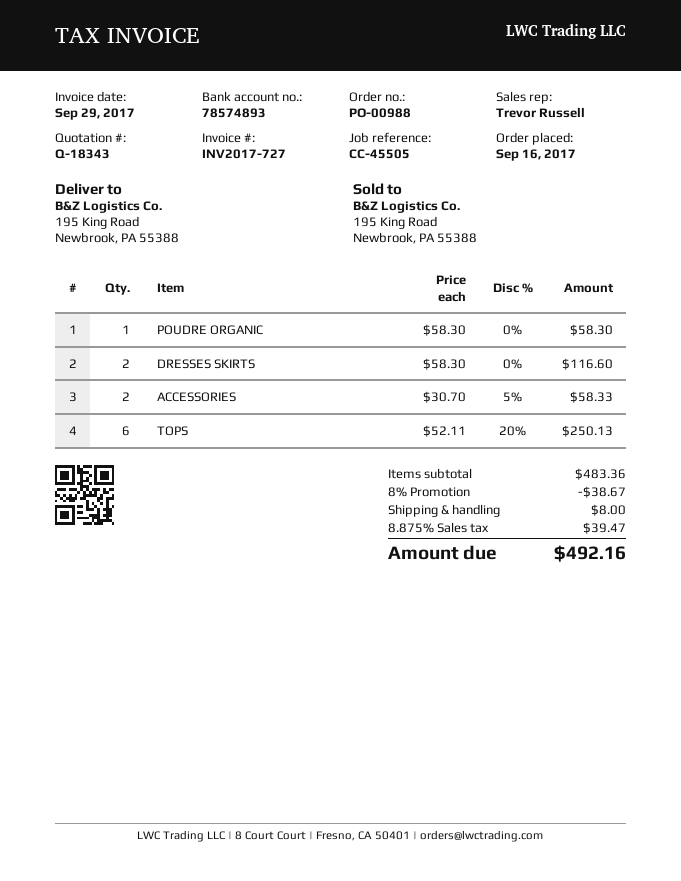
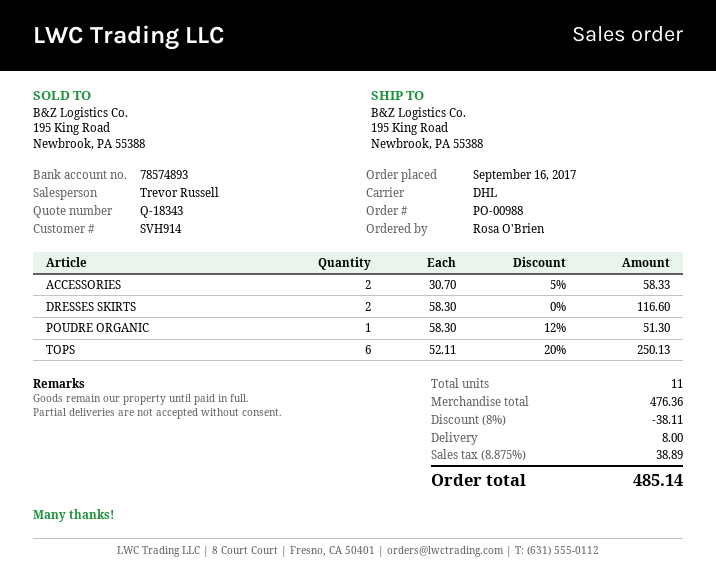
POUDRE ORGANIC: 1 x 58.30 = 58.30 -> 1 x 58.30 - 12% = 51.30
subtotal: 483.36 -> 476.36
discount: 8% = 38.67 -> 8% = 38.11
tax: 8.875% = 39.47 -> 8.875% = 38.89
total: 492.16 -> 485.14

